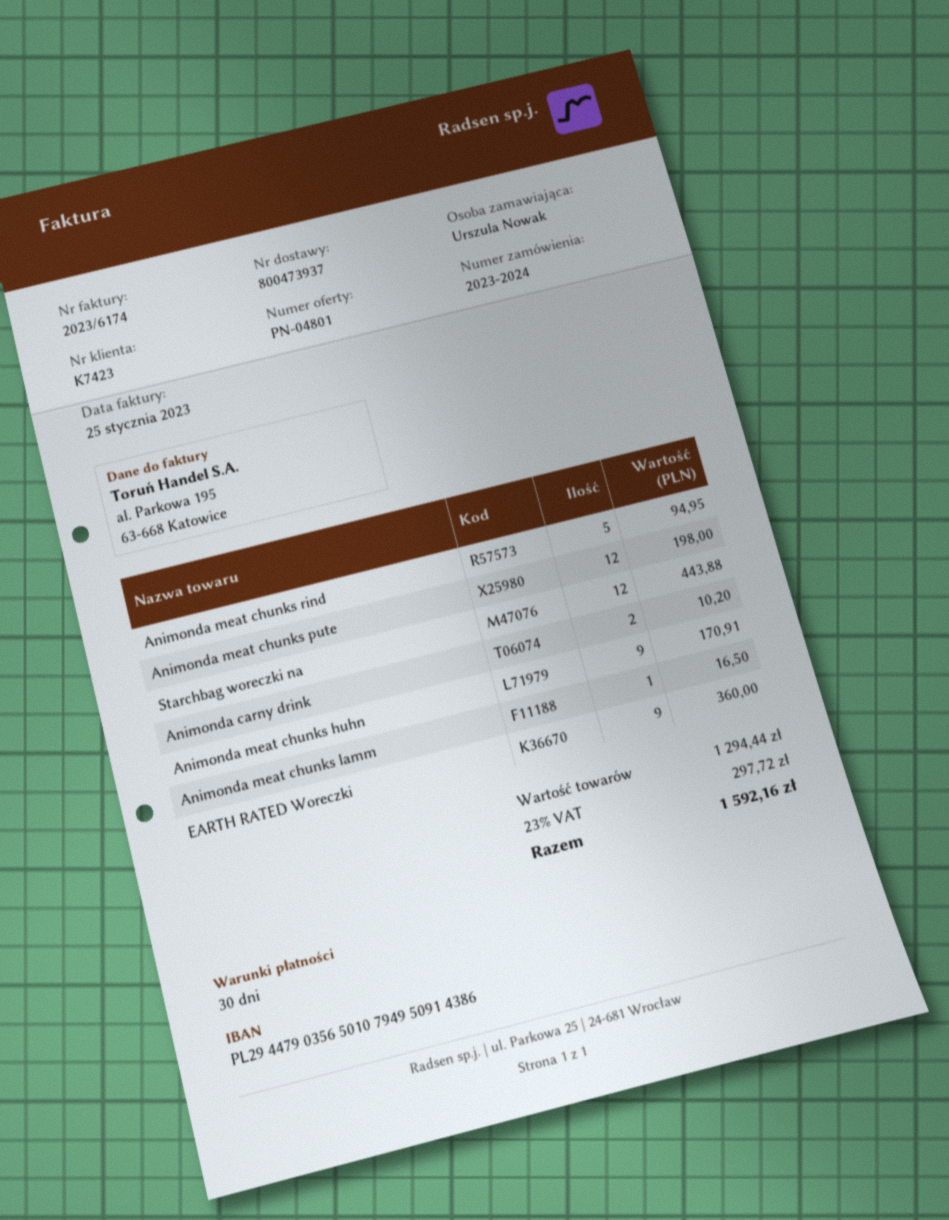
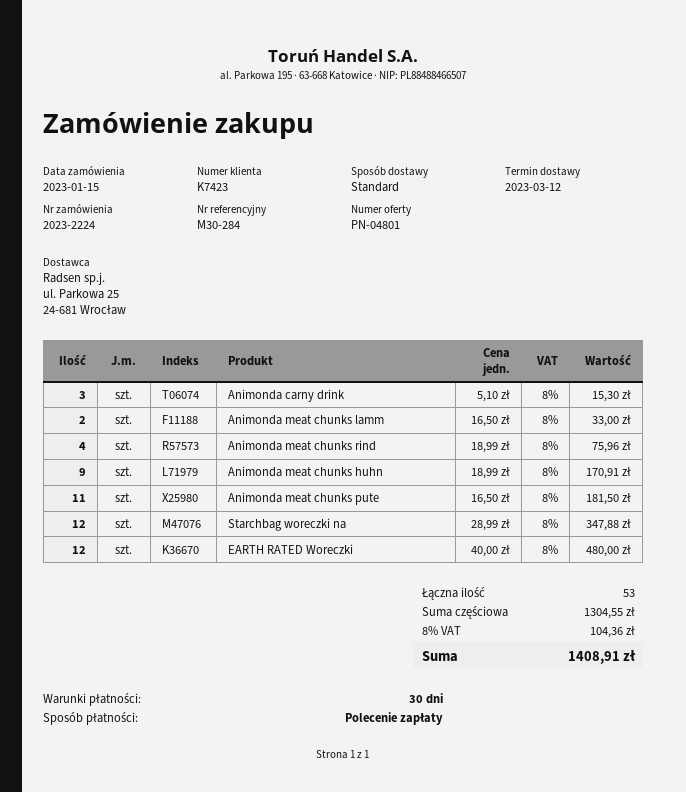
order number: 2023-2024 -> 2023-2224
Animonda meat chunks rind: 5 for 94.95 -> 4 for 75.96
Animonda meat chunks pute: 12 for 198.00 -> 11 for 181.50
Starchbag woreczki na: 12 for 443.88 -> 12 for 347.88
Animonda carny drink: 2 for 10.20 -> 3 for 15.30
Animonda meat chunks lamm: 1 for 16.50 -> 2 for 33.00
EARTH RATED Woreczki: 9 for 360.00 -> 12 for 480.00
subtotal: 1294.44 -> 1304.55
tax: 23% = 297.72 -> 8% = 104.36
total: 1592.16 -> 1408.91

